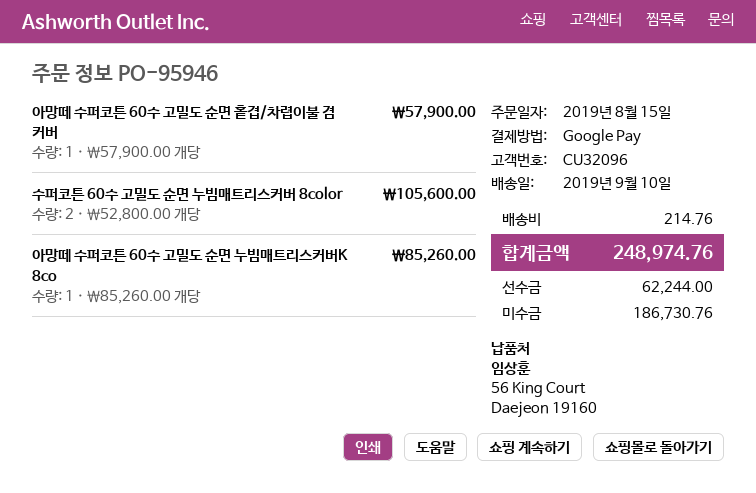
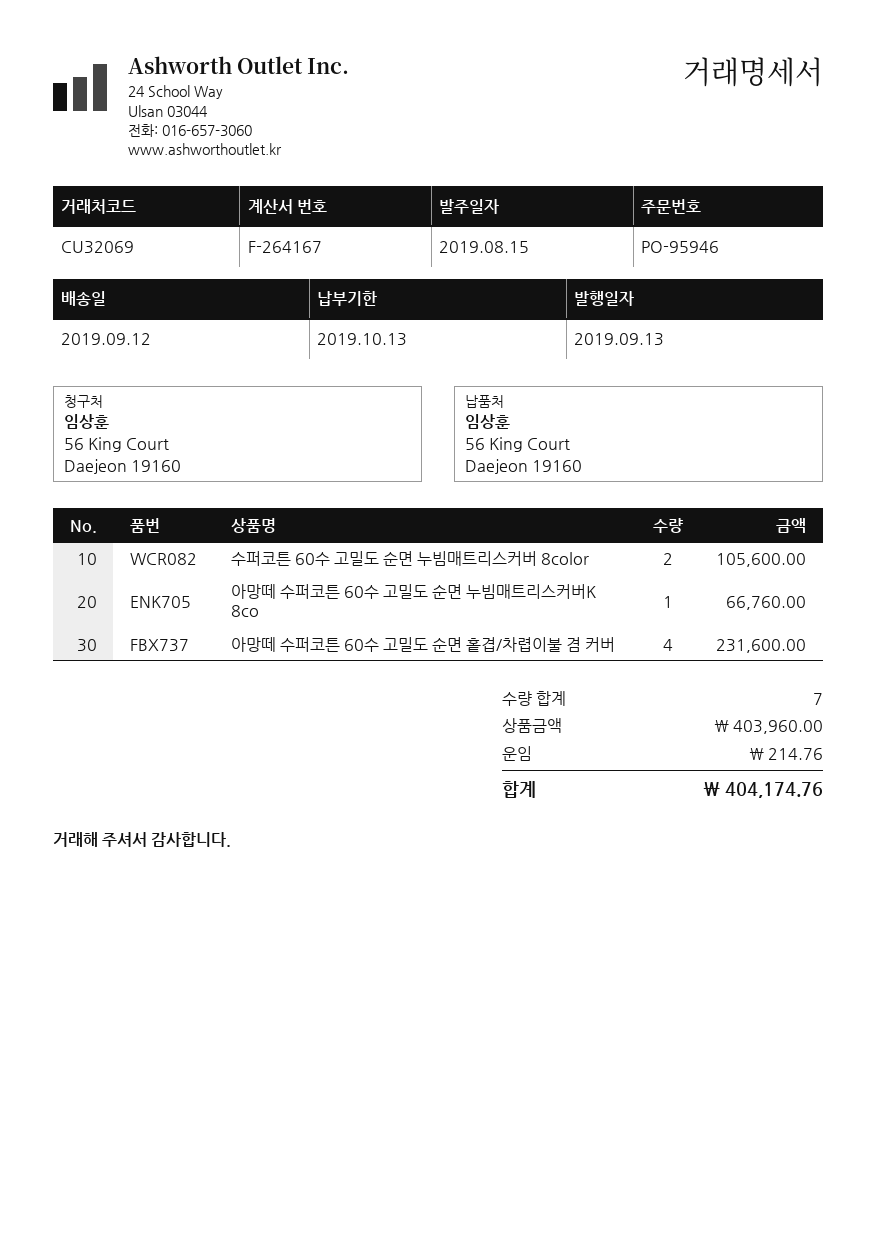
delivery date: 2019-09-10 -> 2019-09-12
customer number: CU32096 -> CU32069
아망떼 수퍼코튼 60수 고밀도 순면 홑겹/차렵이불 겸 커버: 1 for 57900.00 -> 4 for 231600.00
아망떼 수퍼코튼 60수 고밀도 순면 누빔매트리스커버K 8co: 1 for 85260.00 -> 1 for 66760.00
total: 248974.76 -> 404174.76

